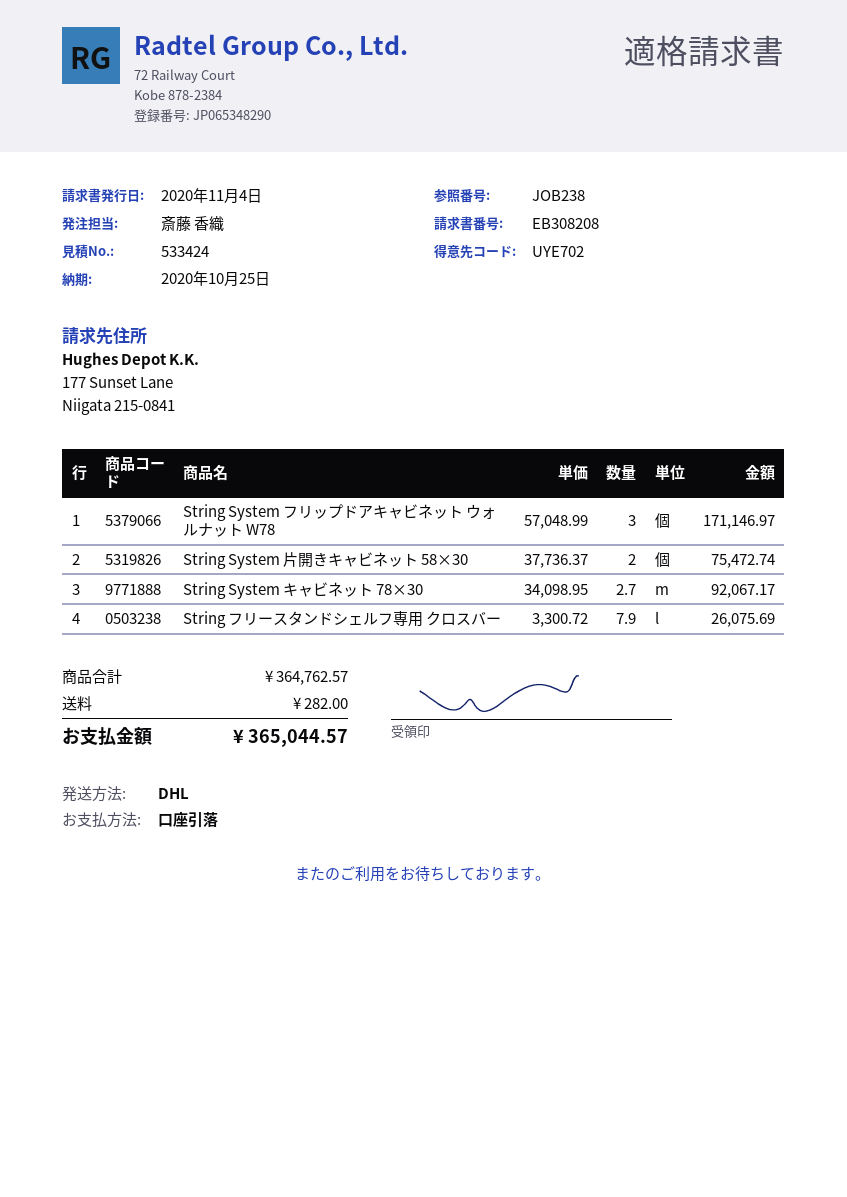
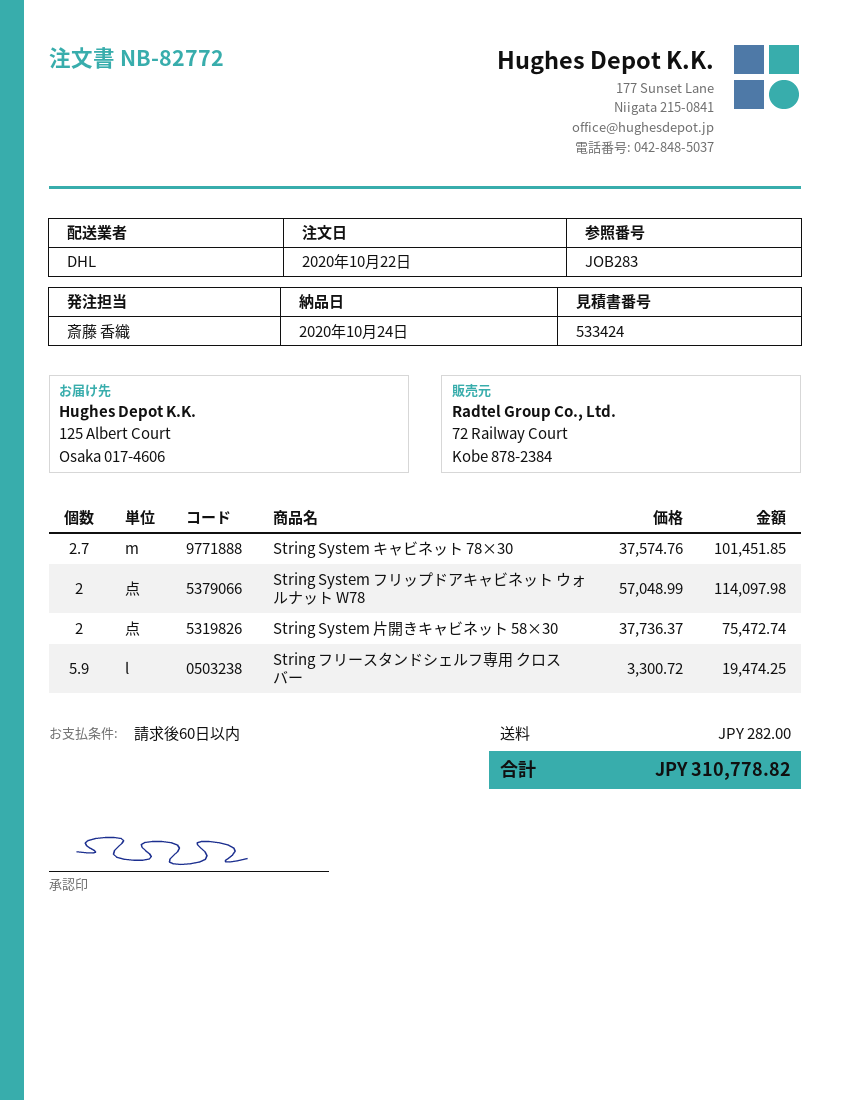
delivery date: 2020-10-25 -> 2020-10-24
reference: JOB238 -> JOB283
String System フリップドアキャビネット ウォルナット W78: 3 x 57048.99 = 171146.97 -> 2 x 57048.99 = 114097.98
String System キャビネット 78×30: 2.7 x 34098.95 = 92067.17 -> 2.7 x 37574.76 = 101451.85
String フリースタンドシェルフ専用 クロスバー: 7.9 x 3300.72 = 26075.69 -> 5.9 x 3300.72 = 19474.25
total: 365044.57 -> 310778.82

